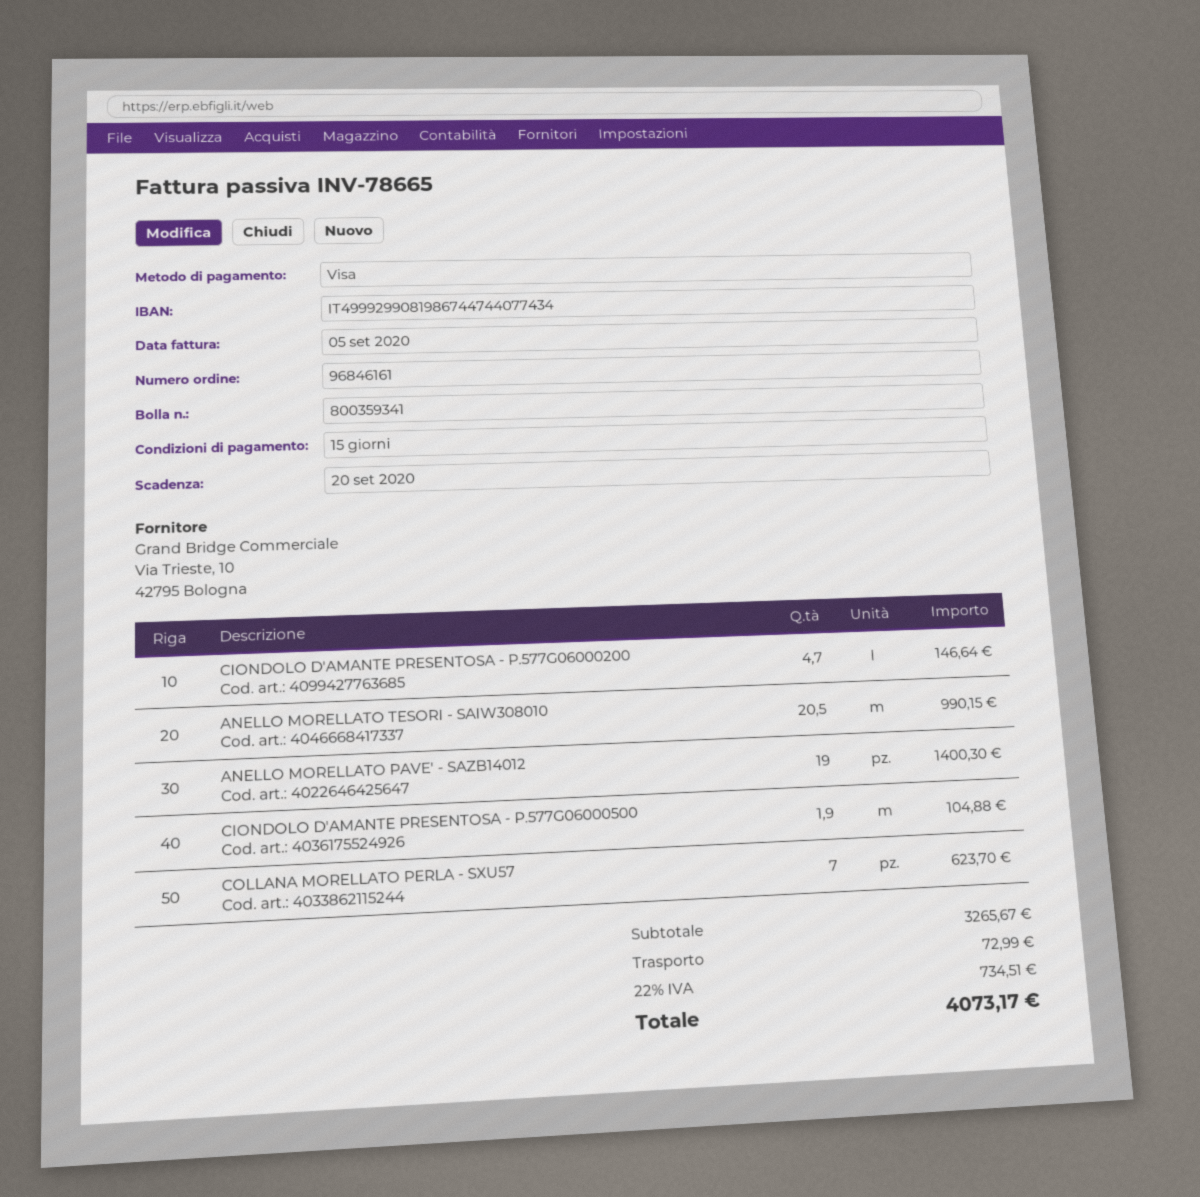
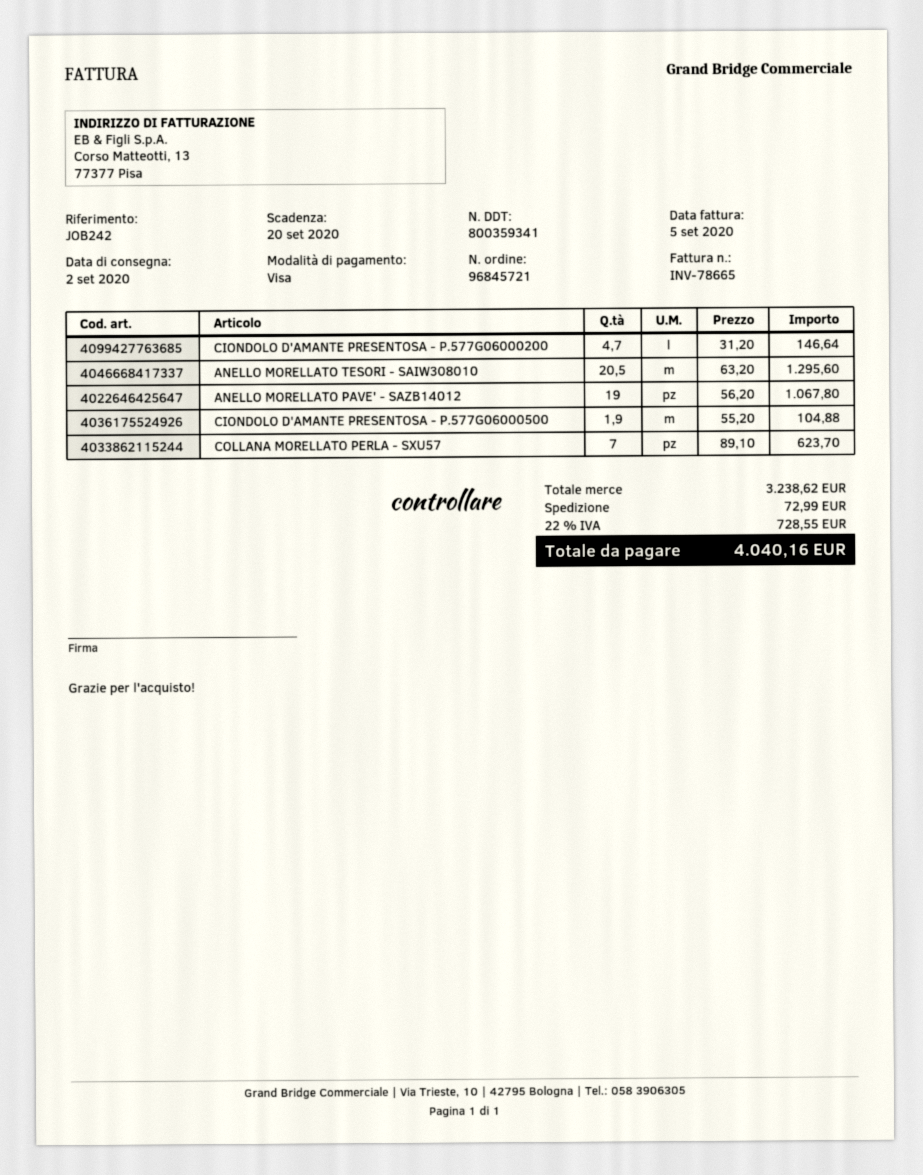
order number: 96846161 -> 96845721
ANELLO MORELLATO TESORI - SAIW308010: 20.5 for 990.15 -> 20.5 for 1295.60
ANELLO MORELLATO PAVE' - SAZB14012: 19 for 1400.30 -> 19 for 1067.80
subtotal: 3265.67 -> 3238.62
tax: 22% = 734.51 -> 22% = 728.55
total: 4073.17 -> 4040.16

